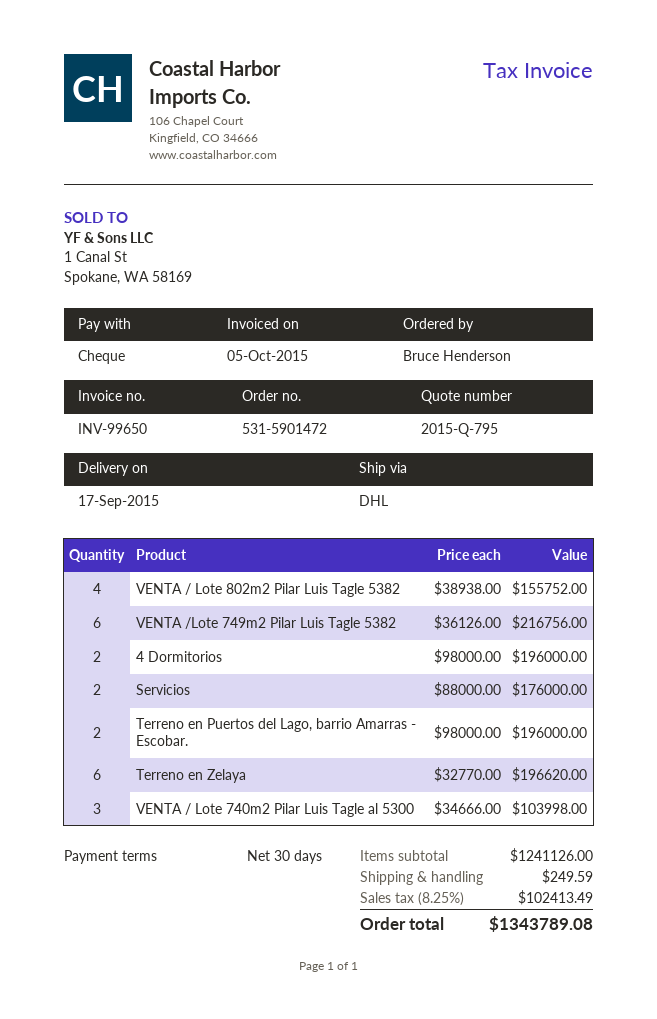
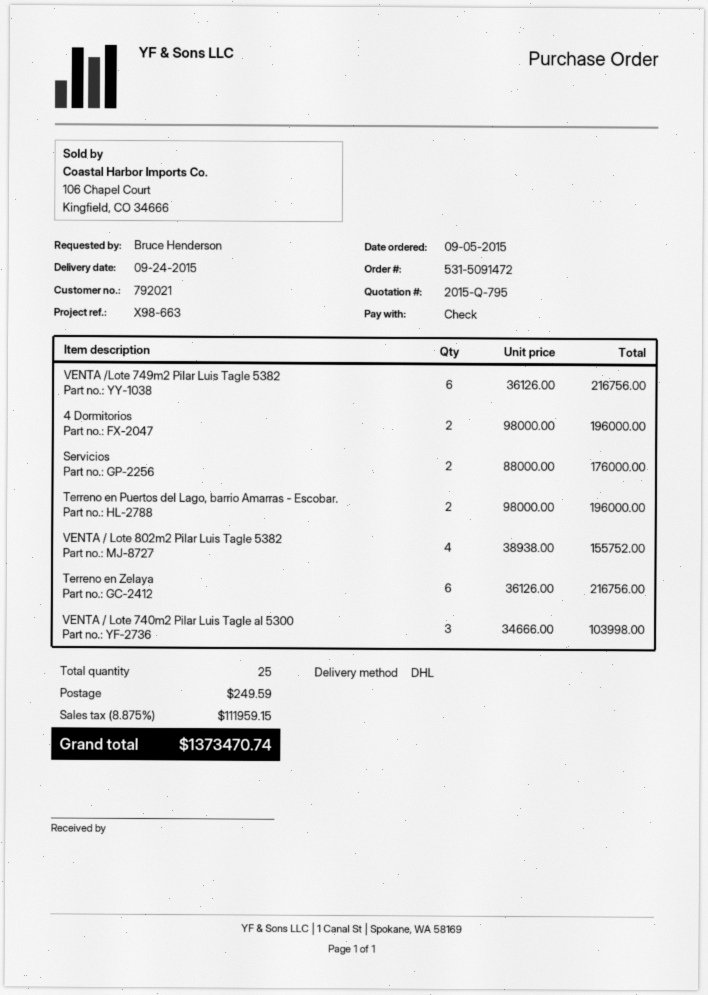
order number: 531-5901472 -> 531-5091472
delivery date: 2015-09-17 -> 2015-09-24
Terreno en Zelaya: 6 x 32770.00 = 196620.00 -> 6 x 36126.00 = 216756.00
tax: 8.25% = 102413.49 -> 8.875% = 111959.15
total: 1343789.08 -> 1373470.74

